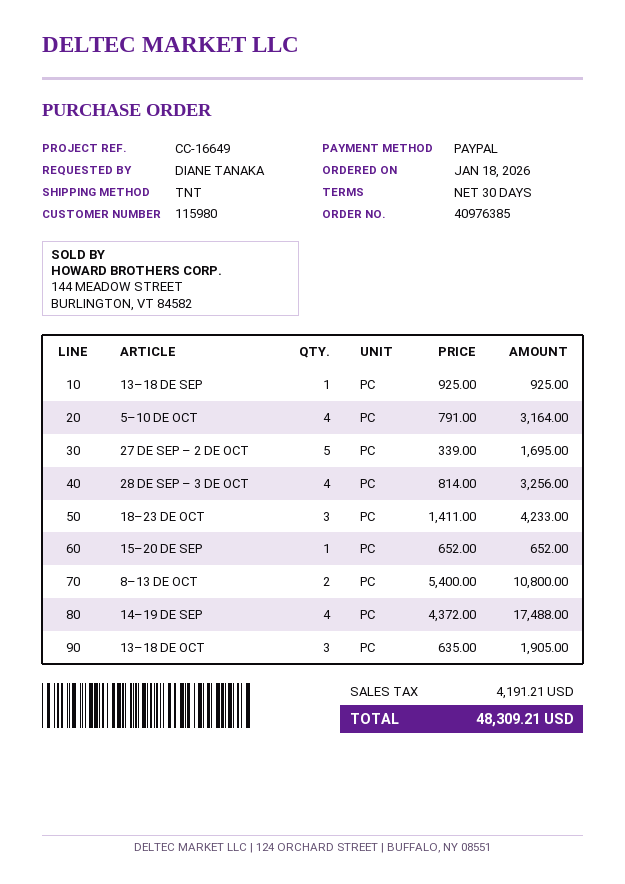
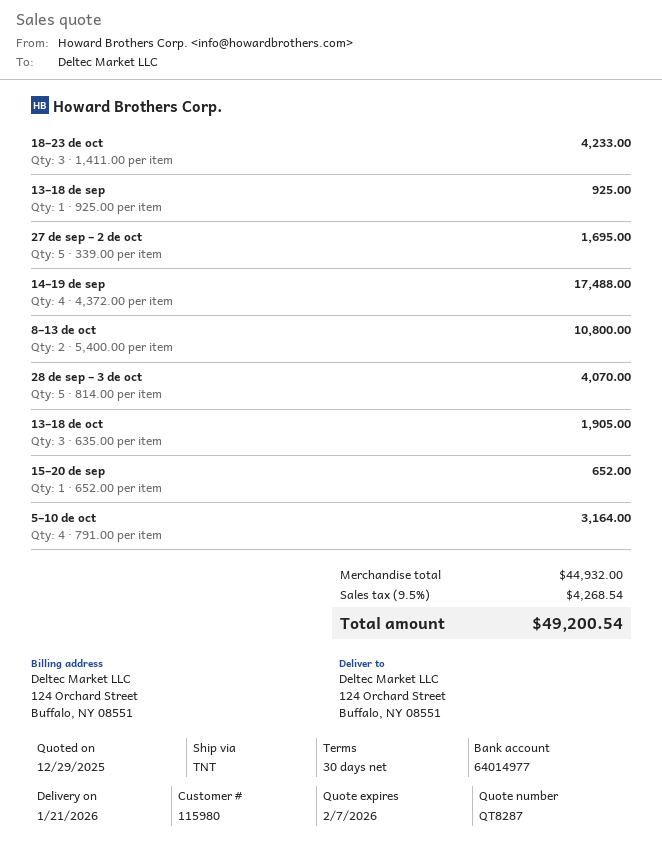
28 DE SEP – 3 DE OCT: 4 x 814.00 = 3256.00 -> 5 x 814.00 = 4070.00
tax: 4191.21 -> 4268.54
total: 48309.21 -> 49200.54

